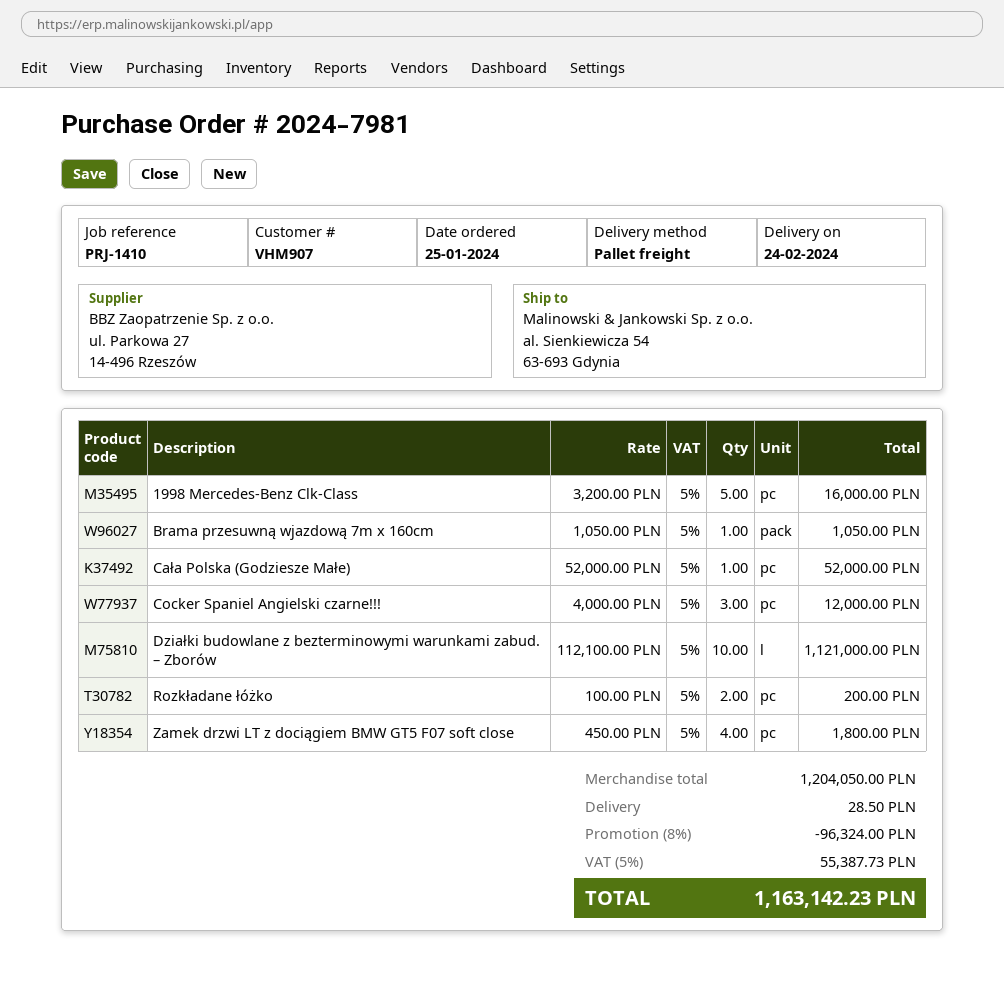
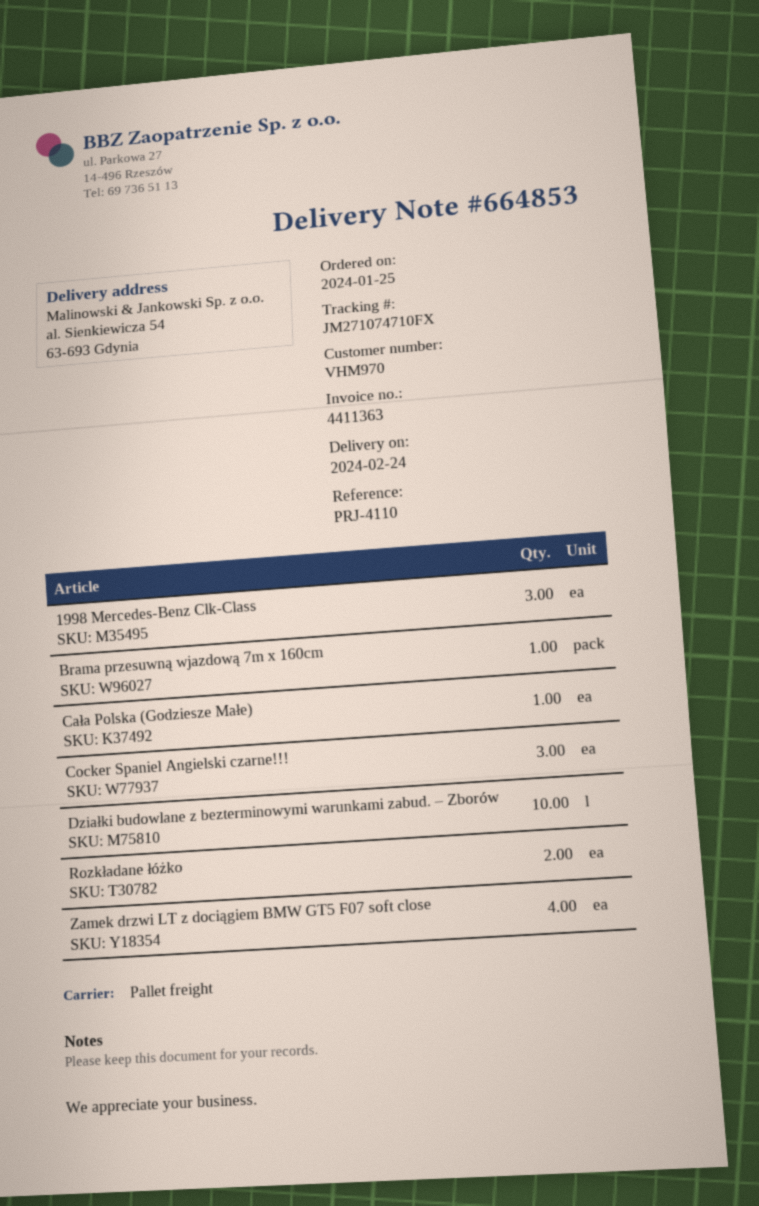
customer number: VHM907 -> VHM970
reference: PRJ-1410 -> PRJ-4110
1998 Mercedes-Benz Clk-Class: 5 -> 3

